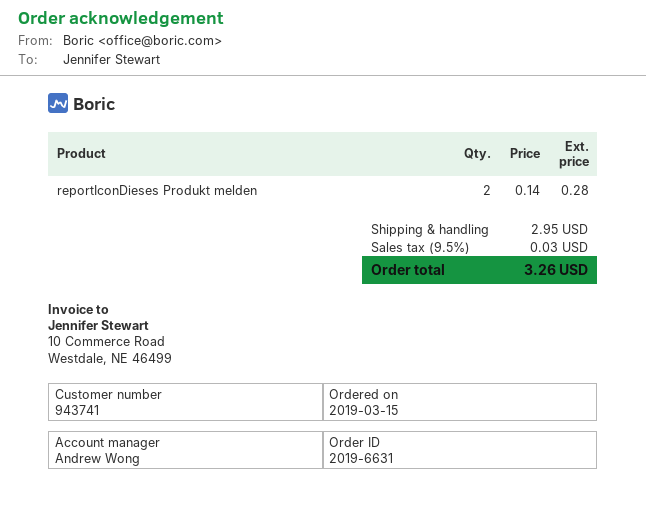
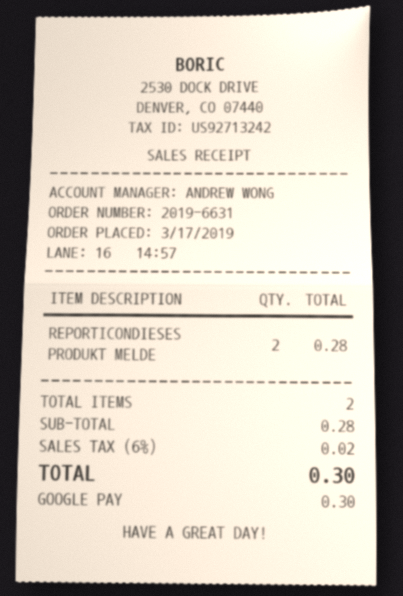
order date: 2019-03-15 -> 2019-03-17
shipping: 2.95 -> none
tax: 9.5% = 0.03 -> 6% = 0.02
total: 3.26 -> 0.30

